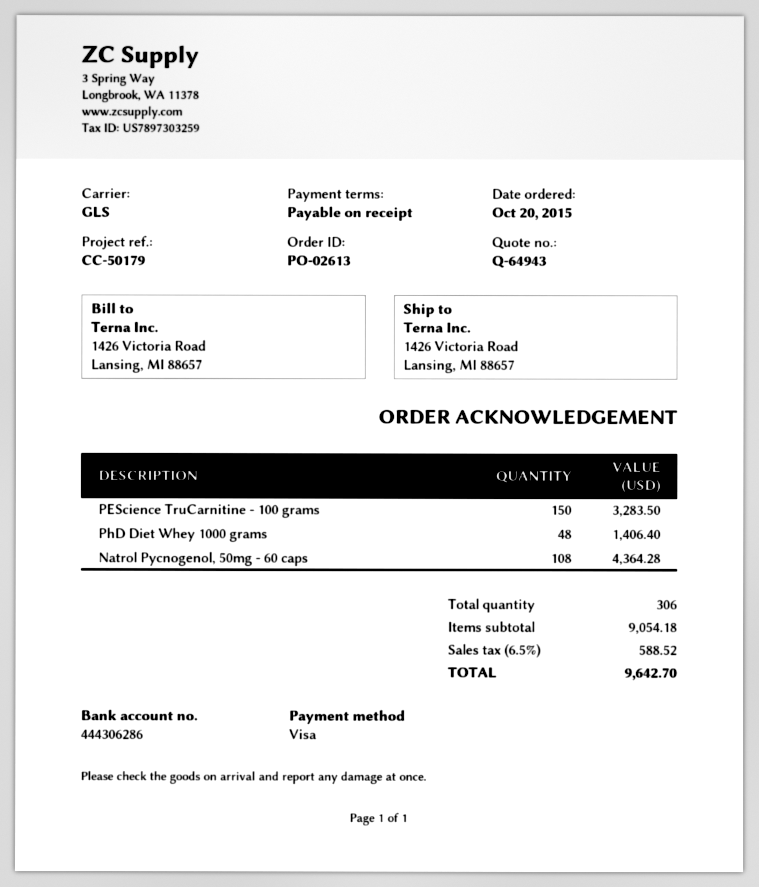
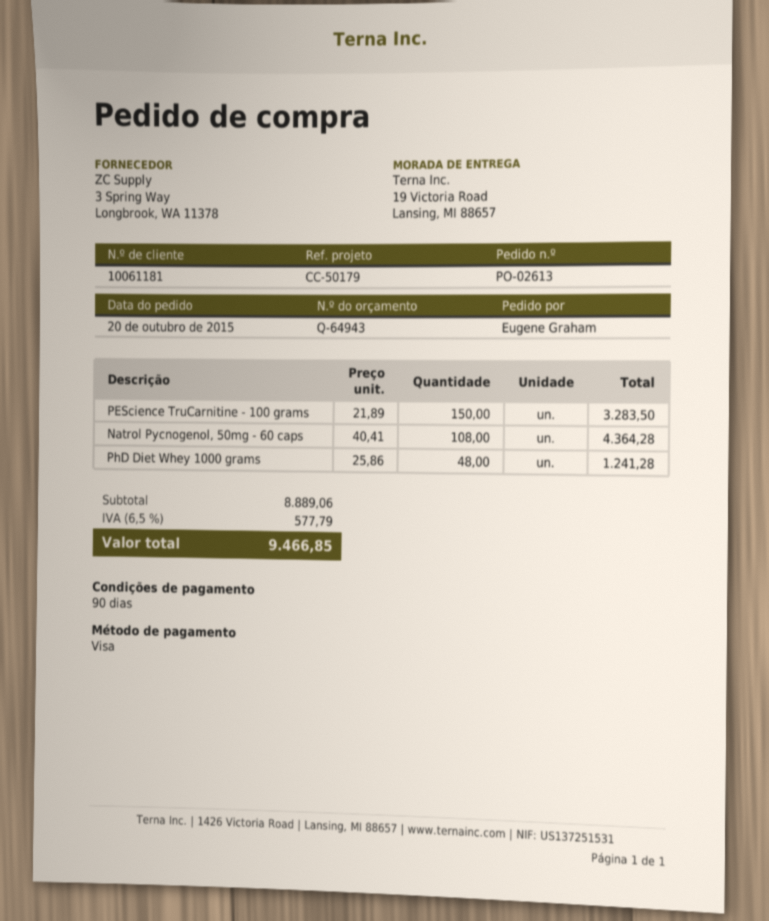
payment terms: on receipt -> 90 days
ship to: 1426 Victoria Road, Lansing, MI 88657 -> 19 Victoria Road, Lansing, MI 88657
PhD Diet Whey 1000 grams: 48 for 1406.40 -> 48 for 1241.28
subtotal: 9054.18 -> 8889.06
tax: 6.5% = 588.52 -> 6.5% = 577.79
total: 9642.70 -> 9466.85

